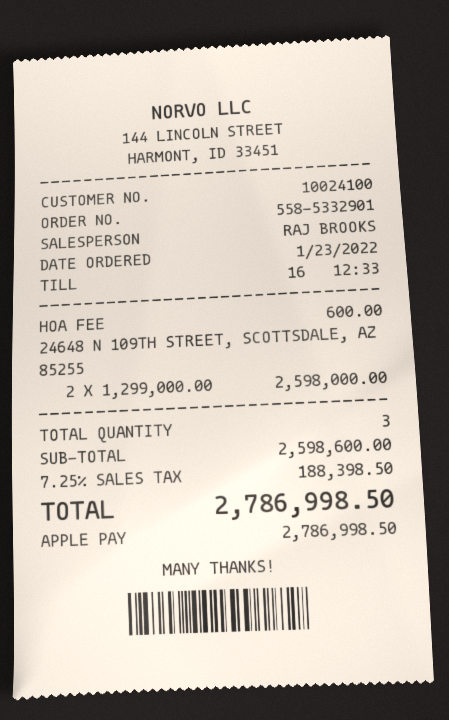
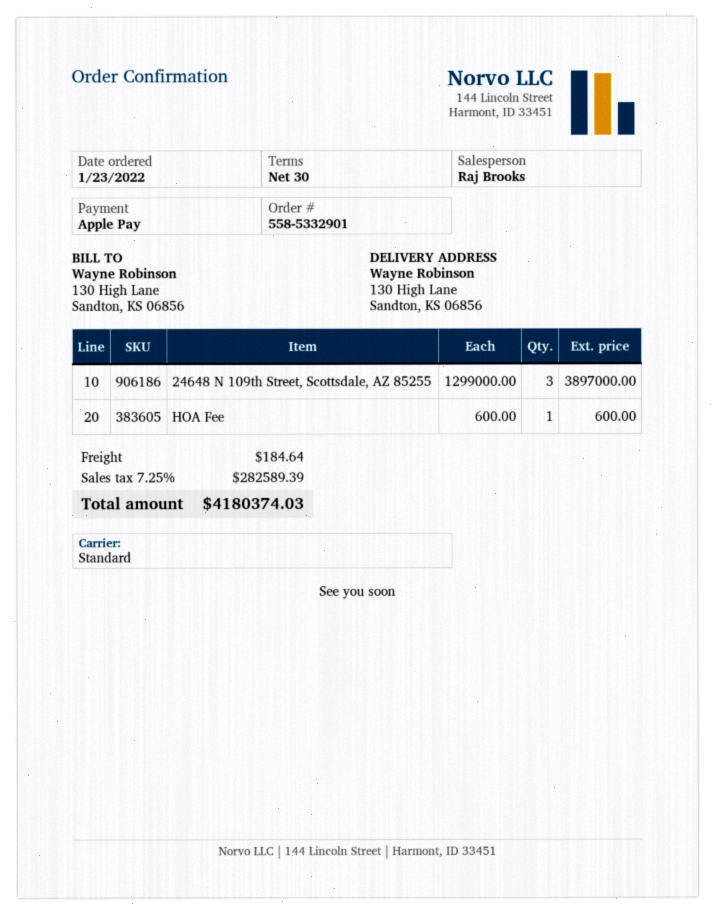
24648 N 109TH STREET, SCOTTSDALE, AZ 85255: 2 x 1299000.00 = 2598000.00 -> 3 x 1299000.00 = 3897000.00
shipping: none -> 184.64
tax: 7.25% = 188398.50 -> 7.25% = 282589.39
total: 2786998.50 -> 4180374.03

